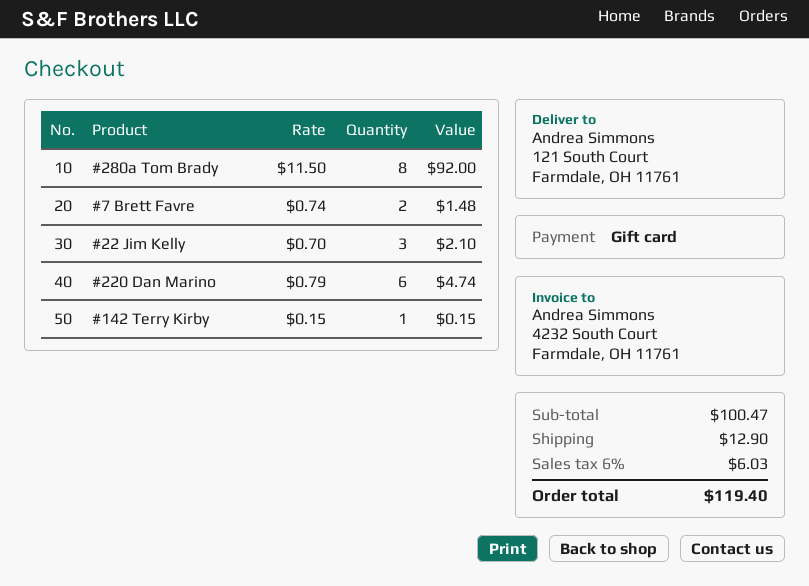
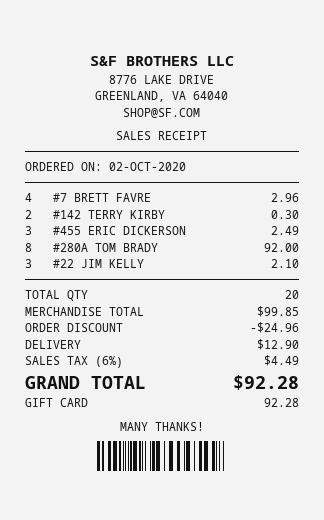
#7 Brett Favre: 2 for 1.48 -> 4 for 2.96
#220 Dan Marino: 6 for 4.74 -> none
#142 Terry Kirby: 1 for 0.15 -> 2 for 0.30
#455 ERIC DICKERSON: none -> 3 for 2.49
subtotal: 100.47 -> 99.85
discount: none -> 24.96
tax: 6% = 6.03 -> 6% = 4.49
total: 119.40 -> 92.28

